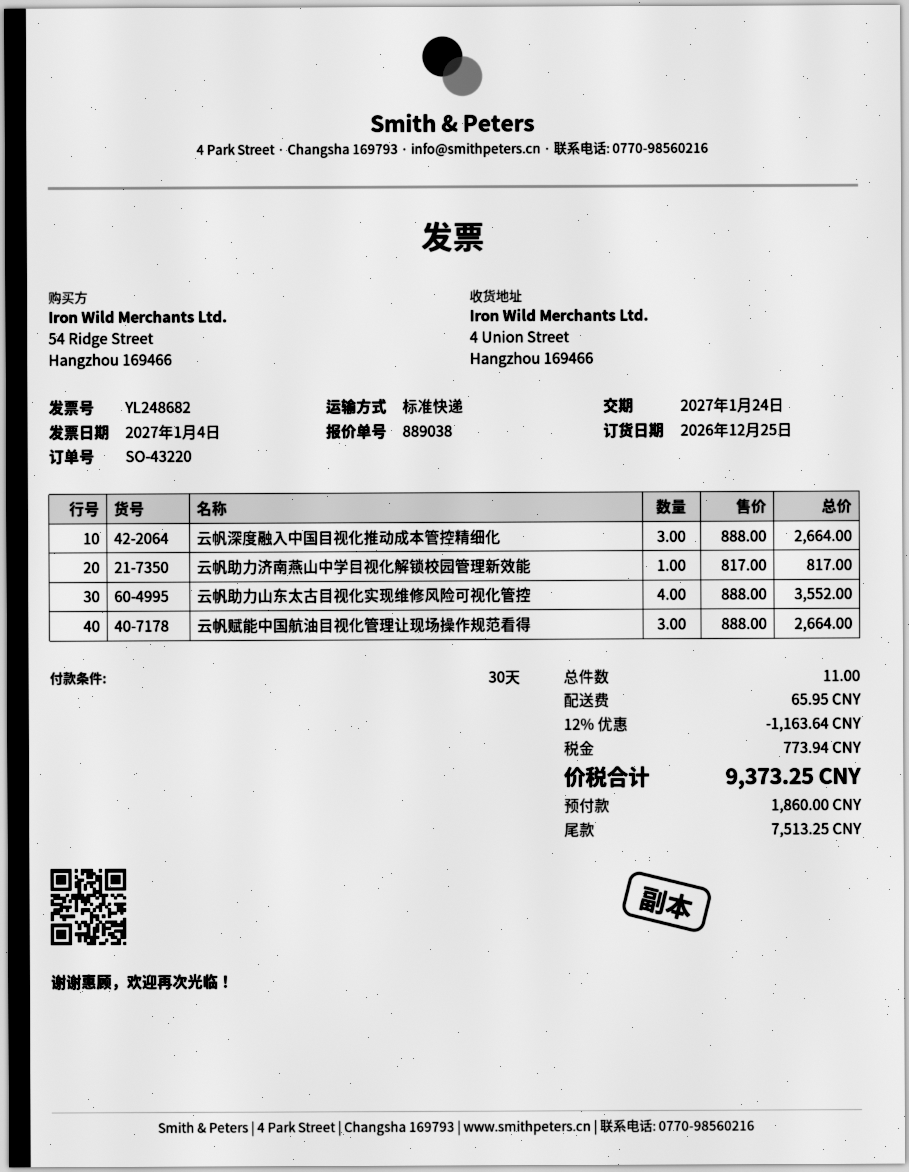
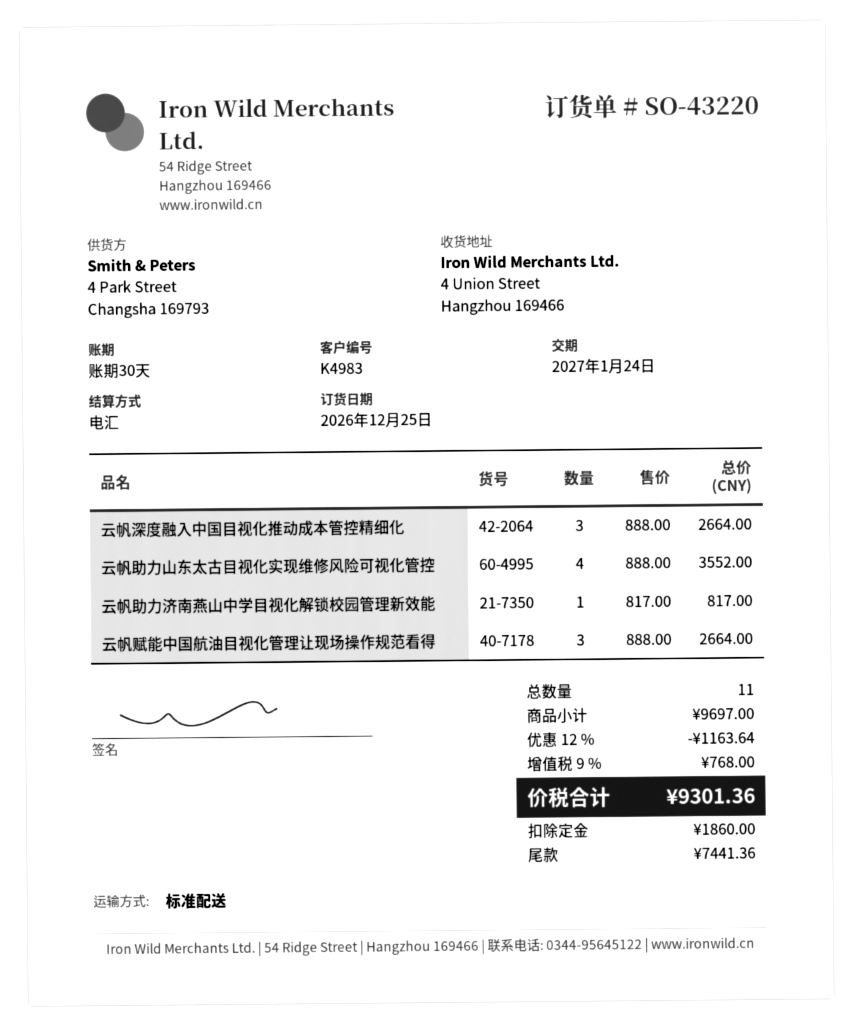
shipping: 65.95 -> none
tax: 773.94 -> 768.00
total: 9373.25 -> 9301.36
balance: 7513.25 -> 7441.36

